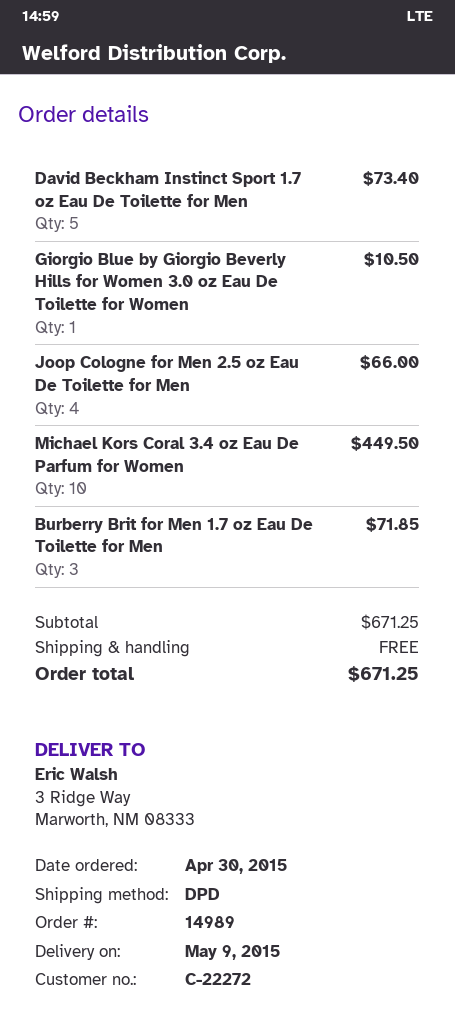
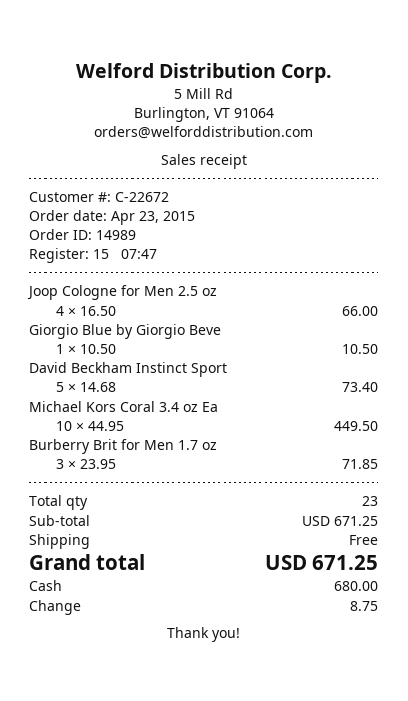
order date: 2015-04-30 -> 2015-04-23
customer number: C-22272 -> C-22672

